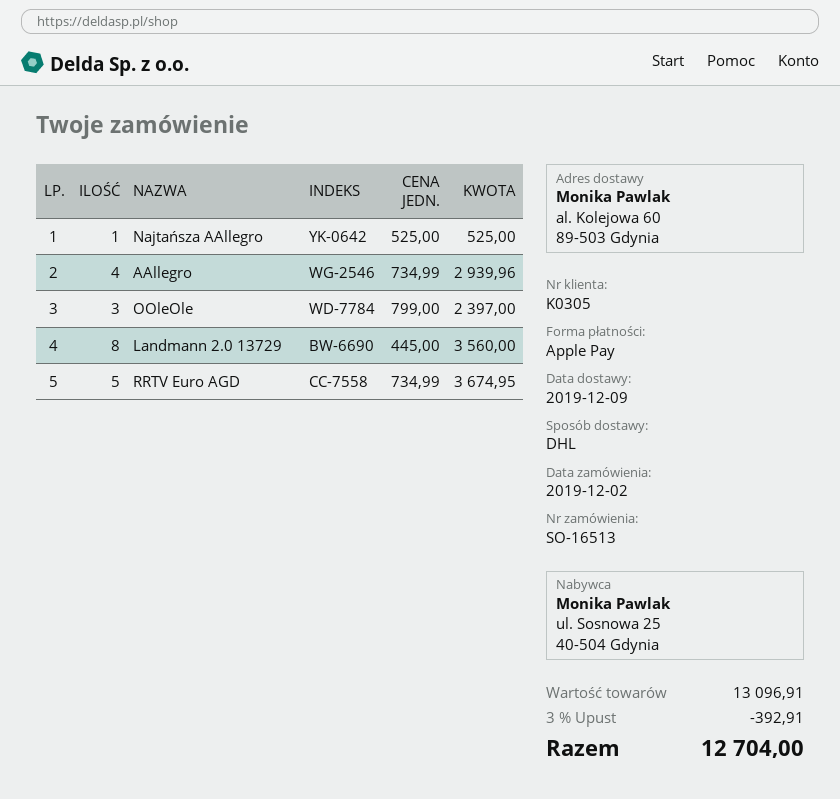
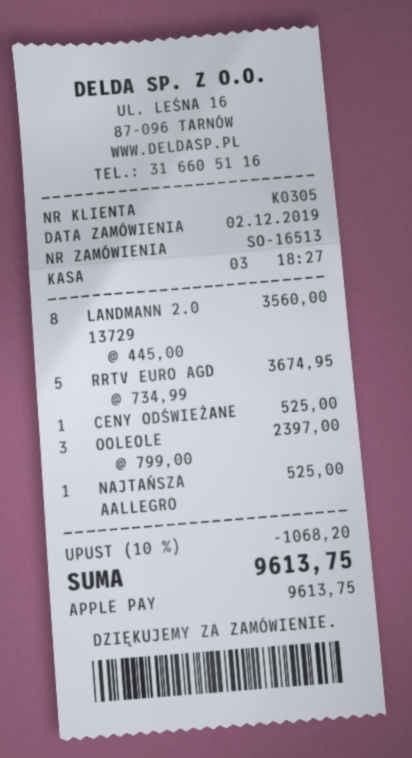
AAllegro: 4 x 734.99 = 2939.96 -> none
CENY ODŚWIEŻANE: none -> 1 x 525.00 = 525.00
discount: 3% = 392.91 -> 10% = 1068.20
total: 12704.00 -> 9613.75

